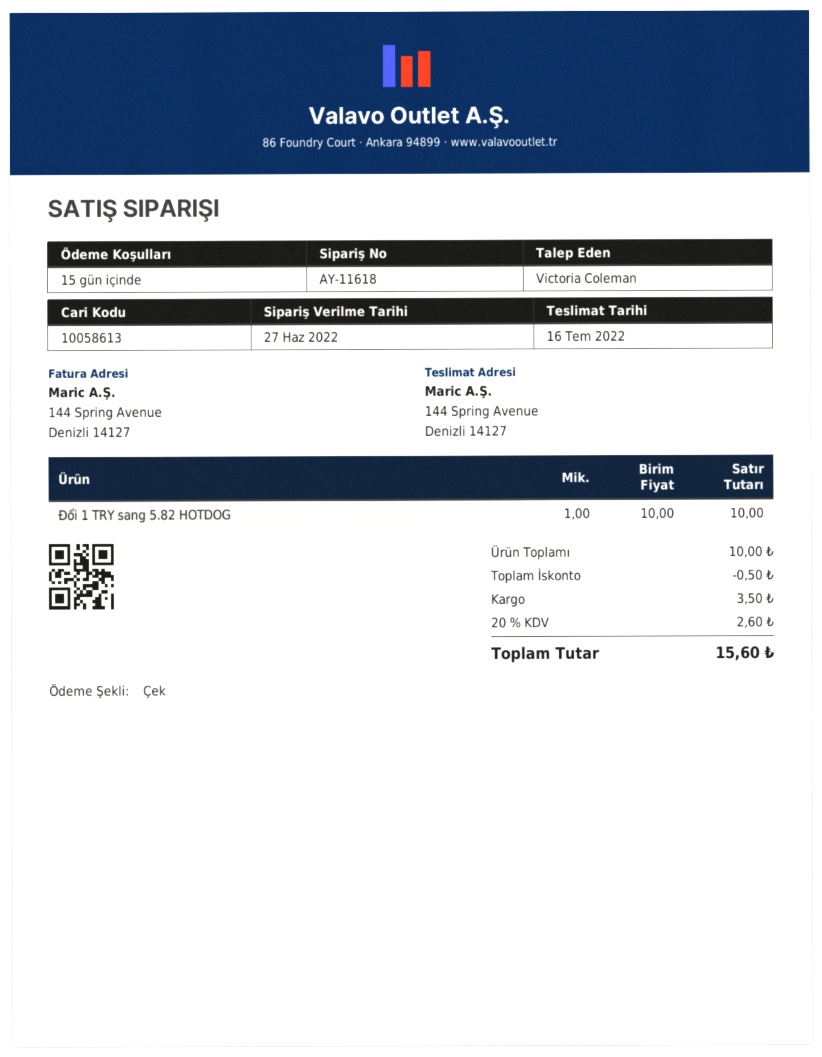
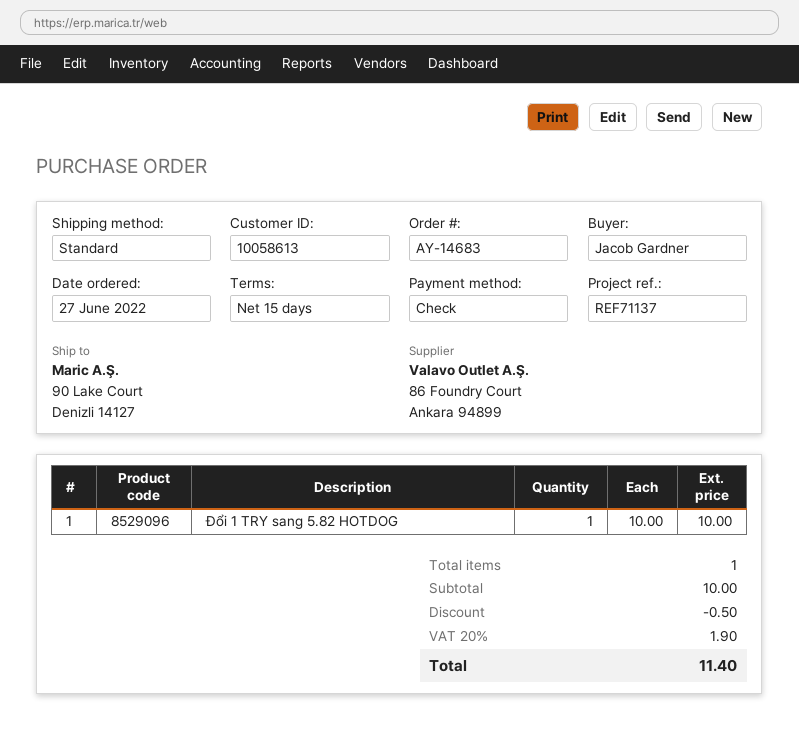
order number: AY-11618 -> AY-14683
ordered by: Victoria Coleman -> Jacob Gardner
ship to: 144 Spring Avenue, Denizli 14127 -> 90 Lake Court, Denizli 14127
shipping: 3.50 -> none
tax: 20% = 2.60 -> 20% = 1.90
total: 15.60 -> 11.40

